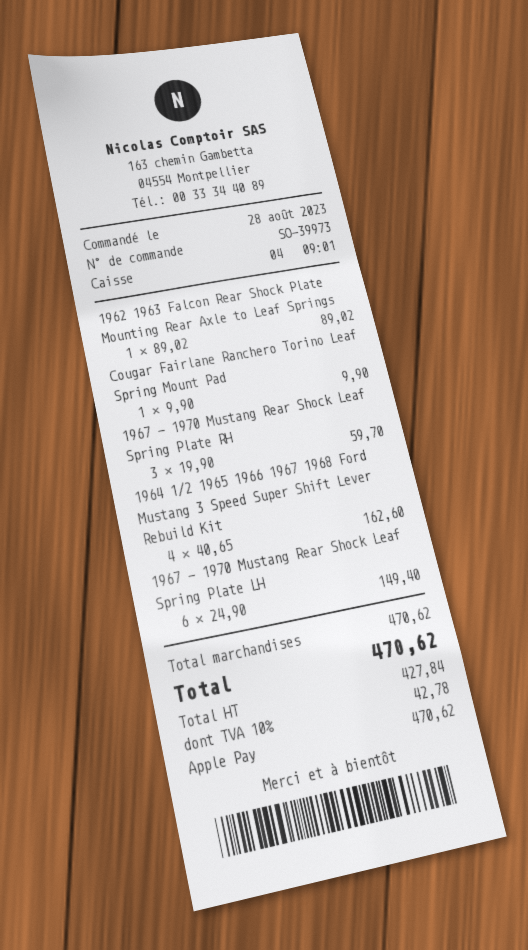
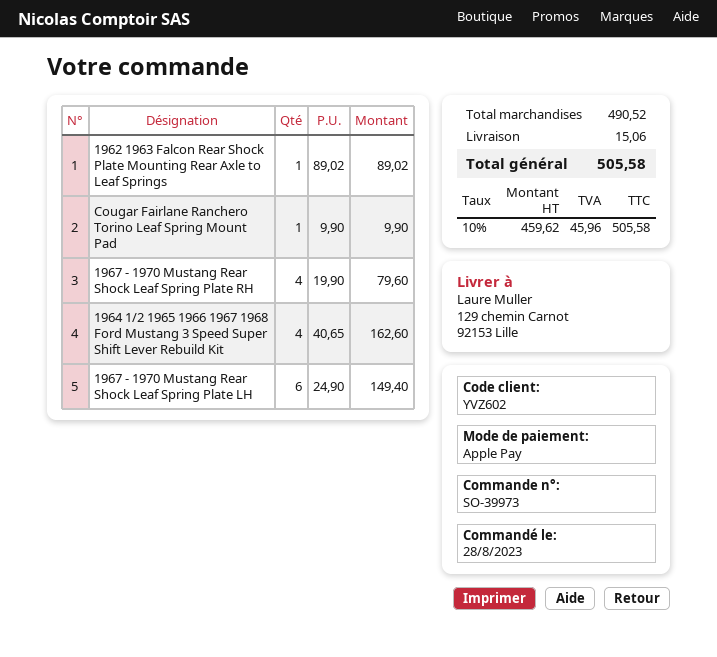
1967 - 1970 Mustang Rear Shock Leaf Spring Plate RH: 3 x 19.90 = 59.70 -> 4 x 19.90 = 79.60
subtotal: 470.62 -> 490.52
shipping: none -> 15.06
net: 427.84 -> 459.62
tax: 10% = 42.78 -> 10% = 45.96
total: 470.62 -> 505.58

